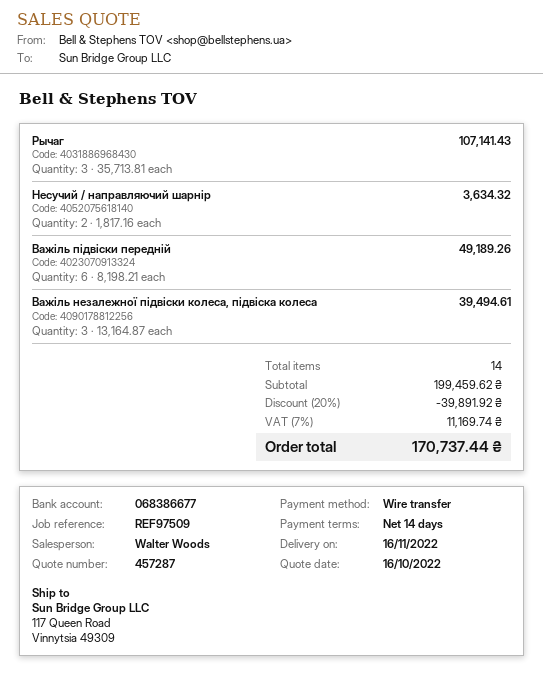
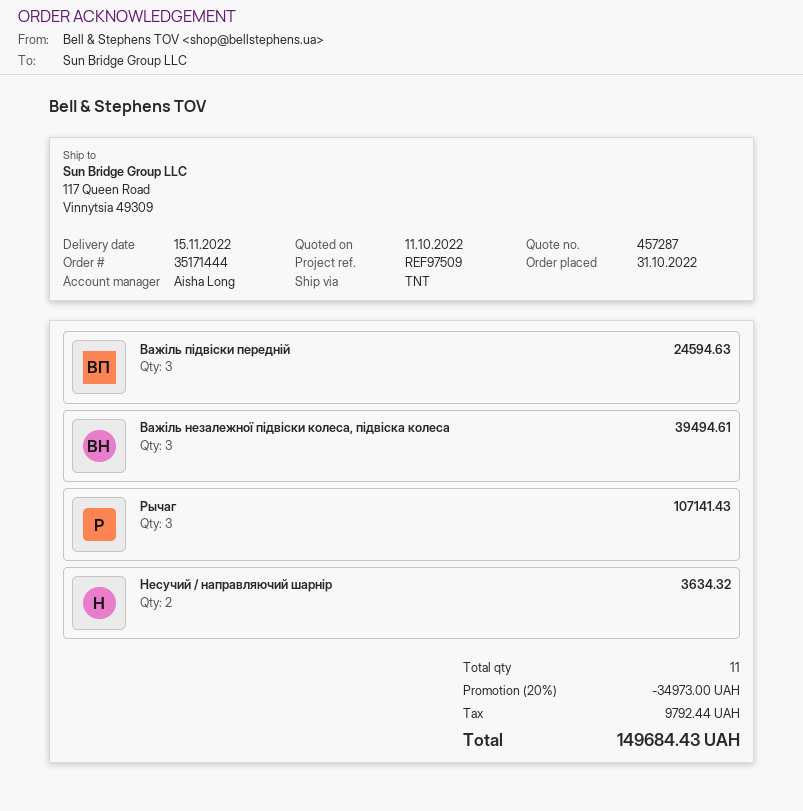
quote date: 2022-10-16 -> 2022-10-11
delivery date: 2022-11-16 -> 2022-11-15
sales rep: Walter Woods -> Aisha Long
Важіль підвіски передній: 6 for 49189.26 -> 3 for 24594.63
total quantity: 14 -> 11
discount: 20% = 39891.92 -> 20% = 34973.00
tax: 11169.74 -> 9792.44
total: 170737.44 -> 149684.43

